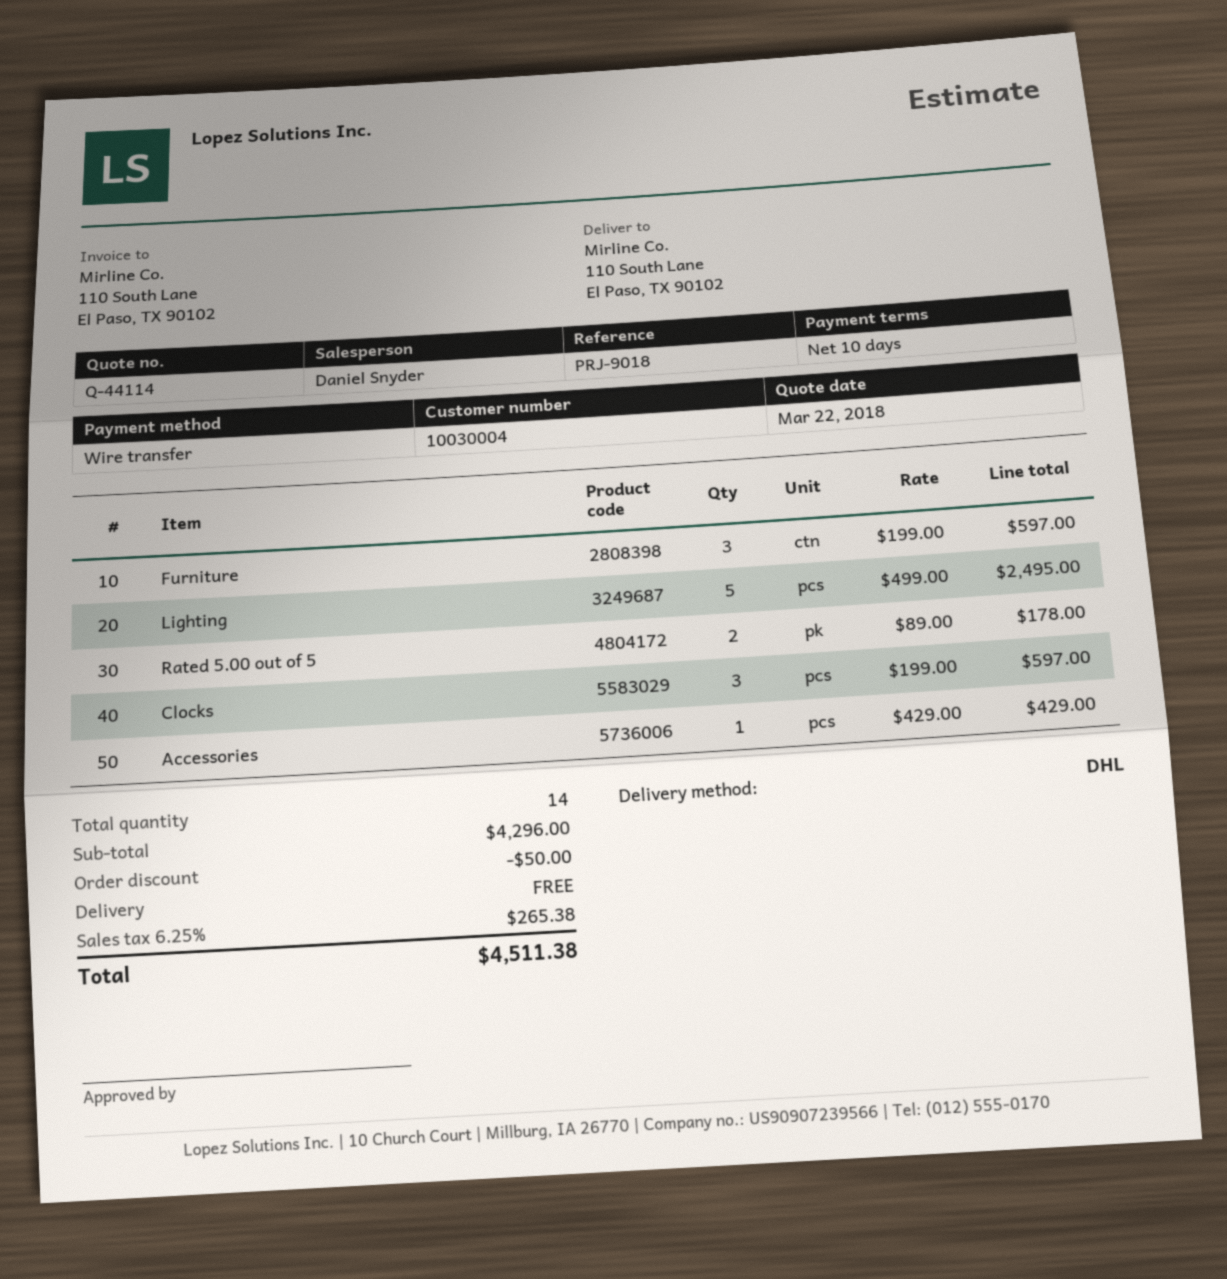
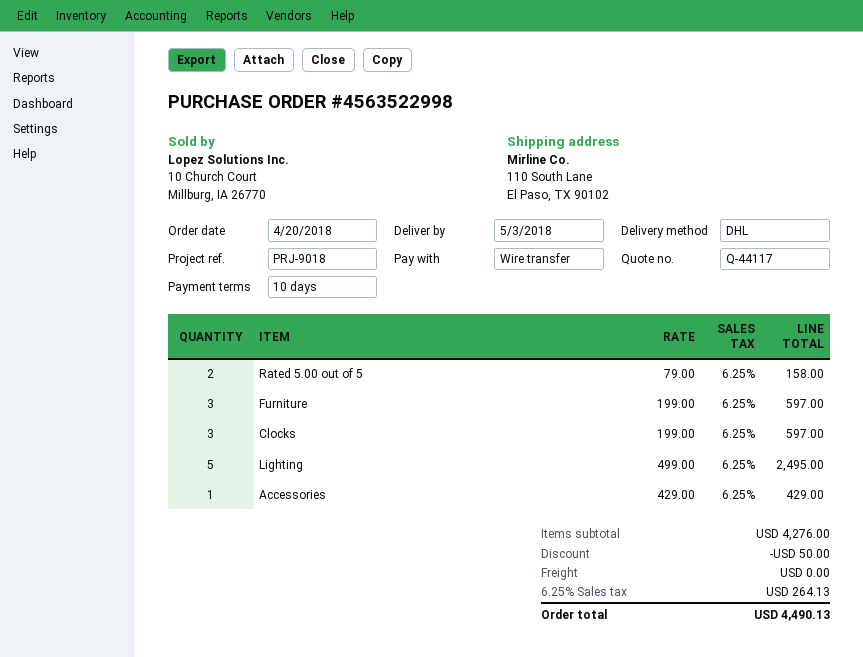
quote number: Q-44114 -> Q-44117
Rated 5.00 out of 5: 2 x 89.00 = 178.00 -> 2 x 79.00 = 158.00
subtotal: 4296.00 -> 4276.00
tax: 6.25% = 265.38 -> 6.25% = 264.13
total: 4511.38 -> 4490.13

